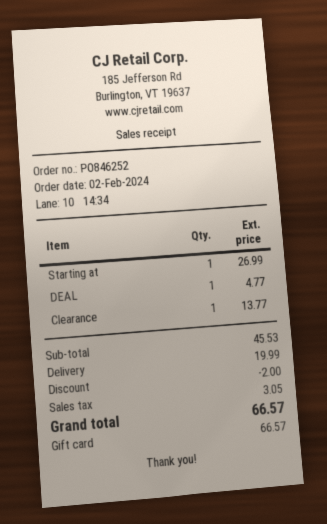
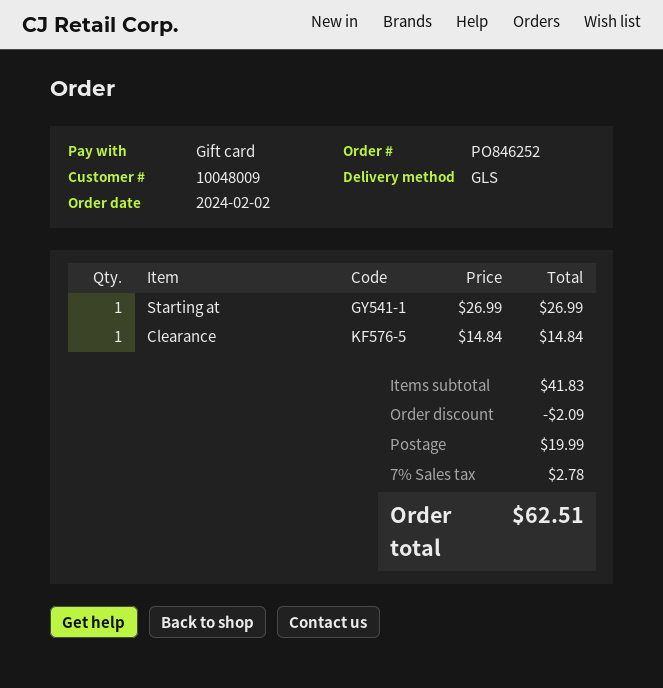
DEAL: 1 for 4.77 -> none
Clearance: 1 for 13.77 -> 1 for 14.84
subtotal: 45.53 -> 41.83
discount: 2.00 -> 2.09
tax: 3.05 -> 2.78
total: 66.57 -> 62.51

